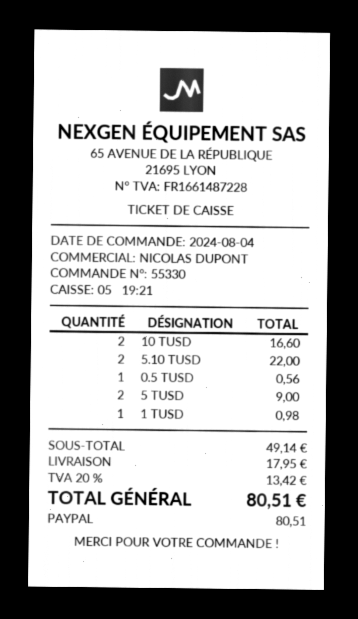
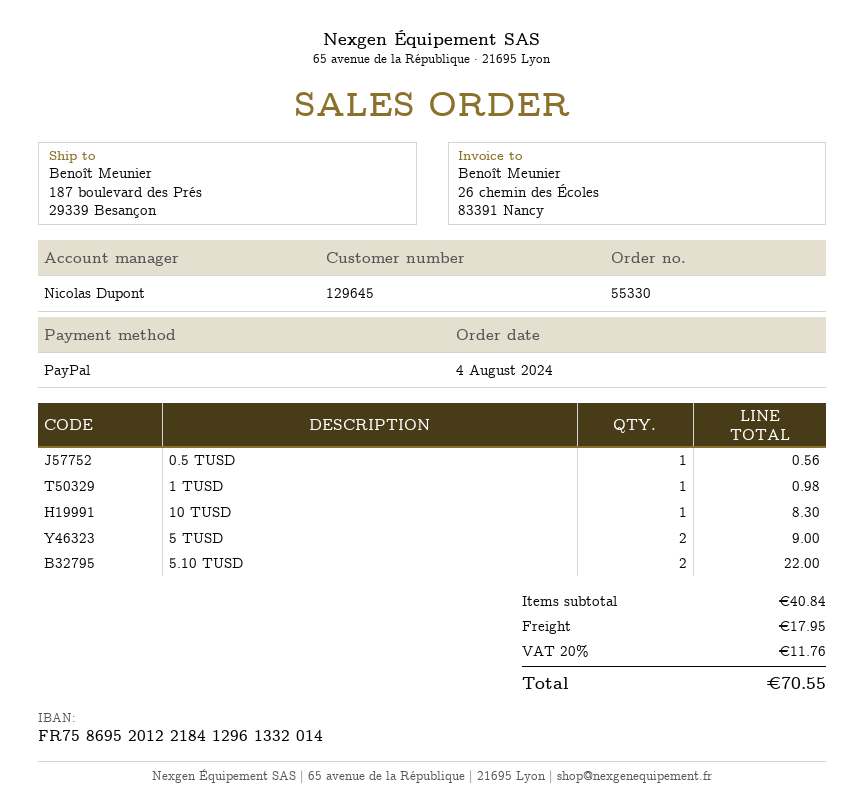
10 TUSD: 2 for 16.60 -> 1 for 8.30
subtotal: 49.14 -> 40.84
tax: 20% = 13.42 -> 20% = 11.76
total: 80.51 -> 70.55

